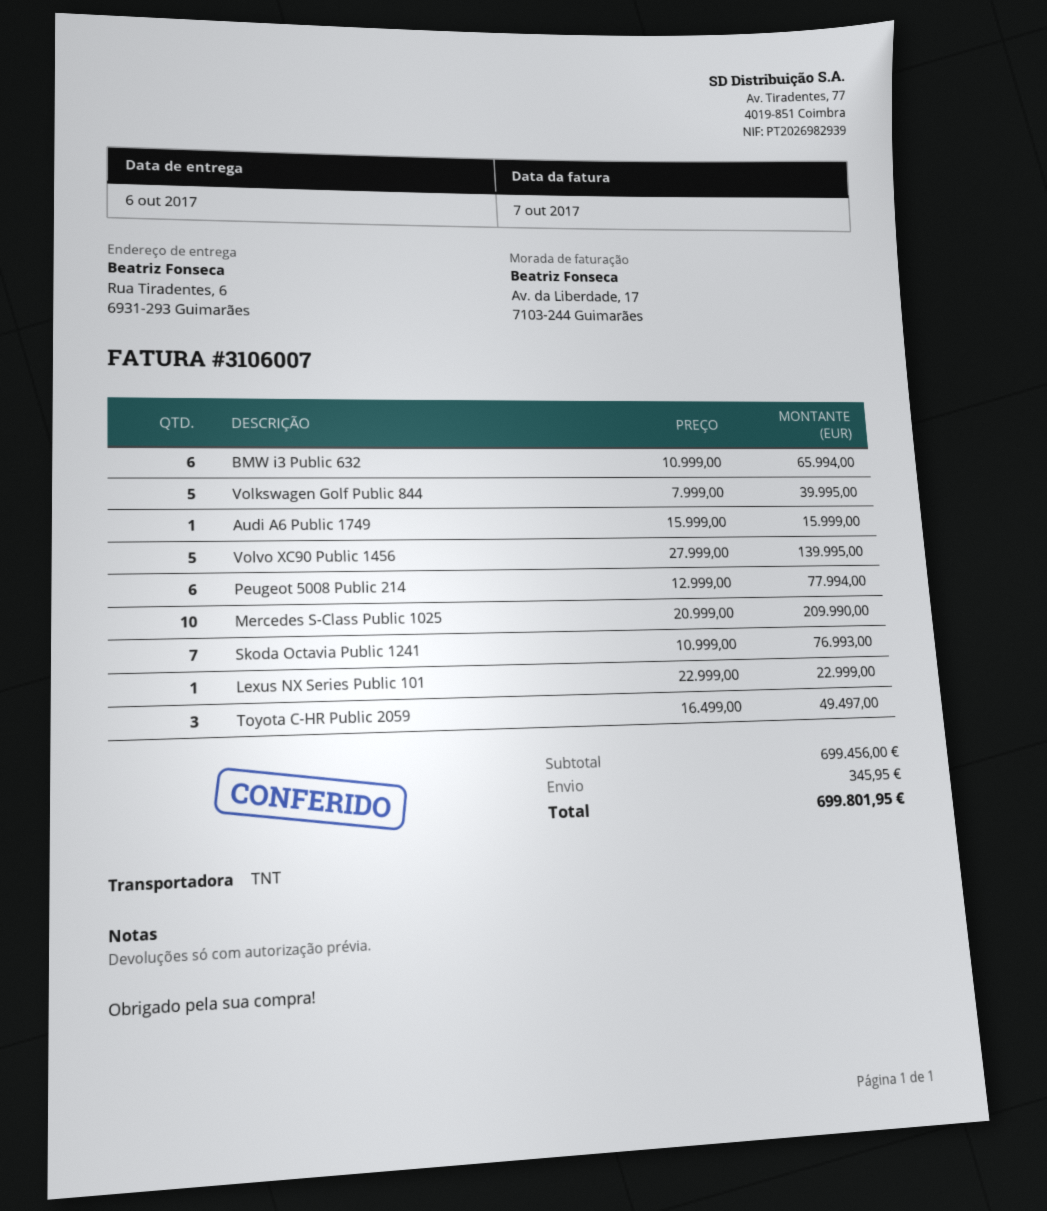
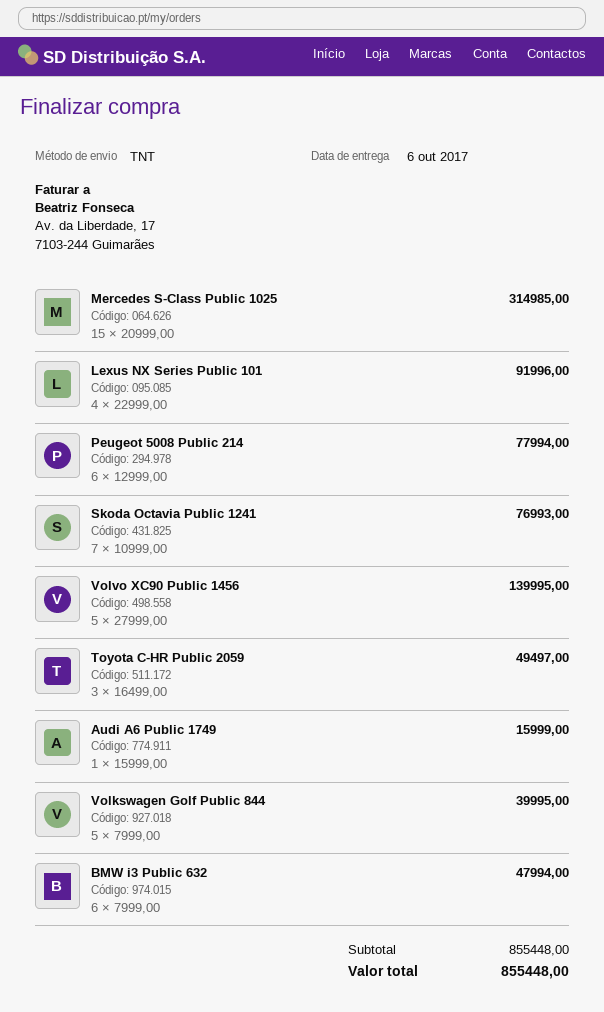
BMW i3 Public 632: 6 x 10999.00 = 65994.00 -> 6 x 7999.00 = 47994.00
Mercedes S-Class Public 1025: 10 x 20999.00 = 209990.00 -> 15 x 20999.00 = 314985.00
Lexus NX Series Public 101: 1 x 22999.00 = 22999.00 -> 4 x 22999.00 = 91996.00
subtotal: 699456.00 -> 855448.00
shipping: 345.95 -> none
total: 699801.95 -> 855448.00

